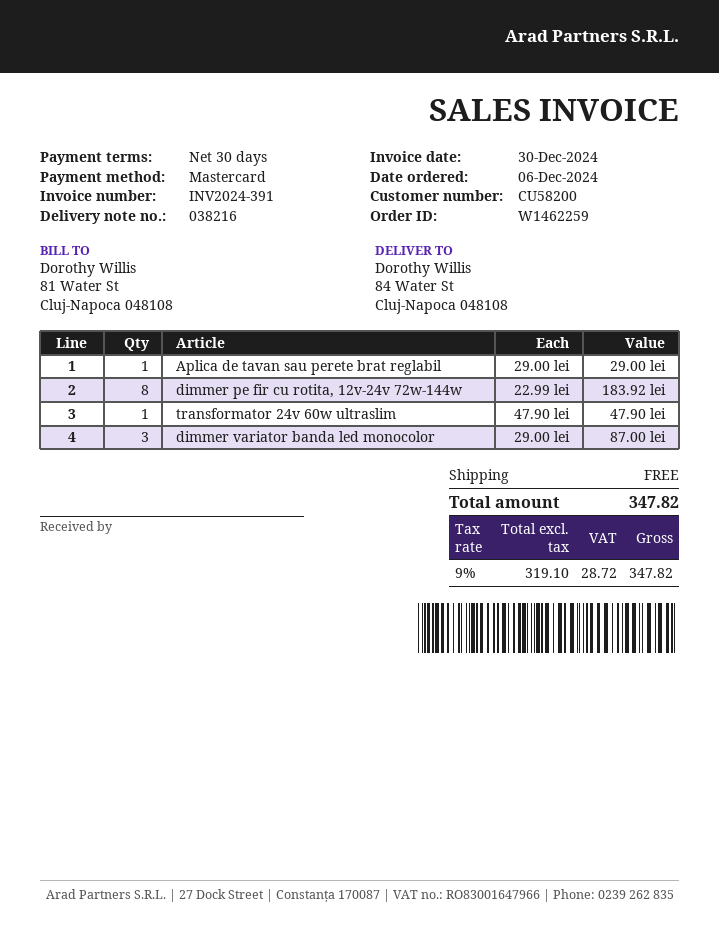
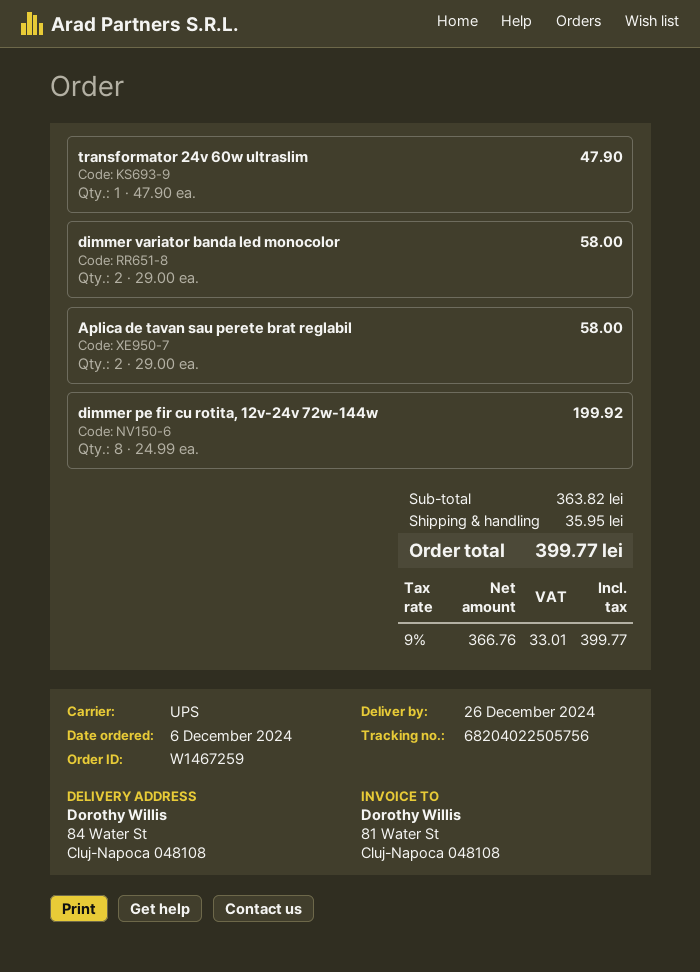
order number: W1462259 -> W1467259
Aplica de tavan sau perete brat reglabil: 1 x 29.00 = 29.00 -> 2 x 29.00 = 58.00
dimmer pe fir cu rotita, 12v-24v 72w-144w: 8 x 22.99 = 183.92 -> 8 x 24.99 = 199.92
dimmer variator banda led monocolor: 3 x 29.00 = 87.00 -> 2 x 29.00 = 58.00
shipping: 0.00 -> 35.95
net: 319.10 -> 366.76
tax: 9% = 28.72 -> 9% = 33.01
total: 347.82 -> 399.77

